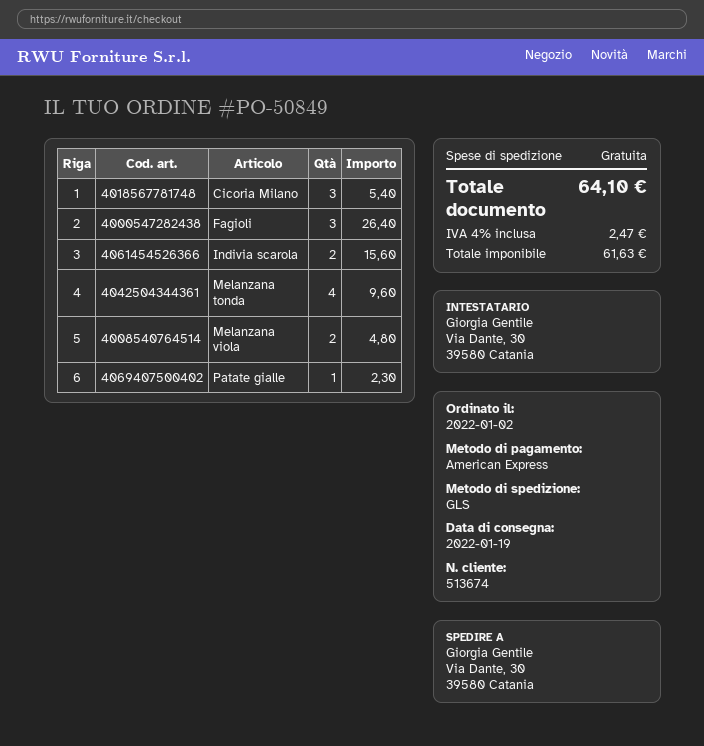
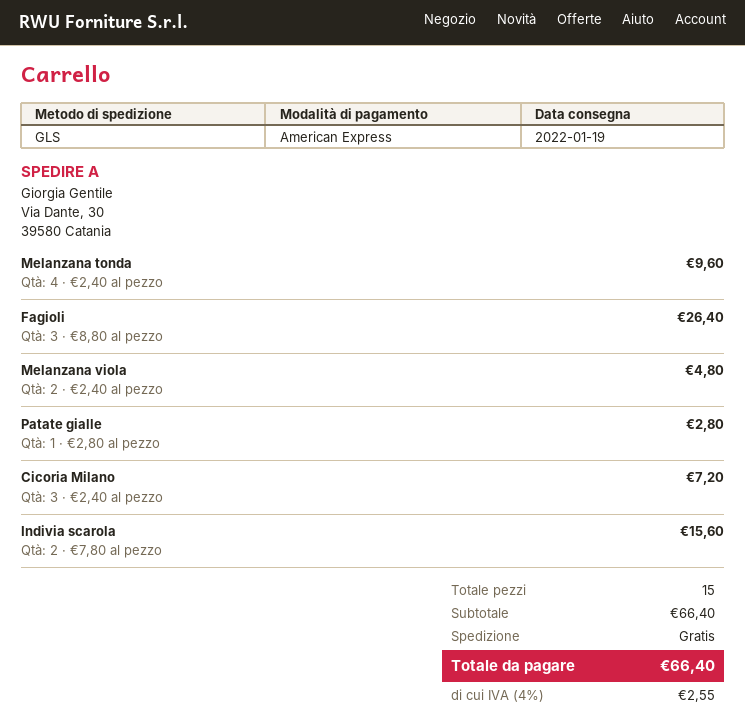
Cicoria Milano: 3 for 5.40 -> 3 for 7.20
Patate gialle: 1 for 2.30 -> 1 for 2.80
tax: 4% = 2.47 -> 4% = 2.55
total: 64.10 -> 66.40

